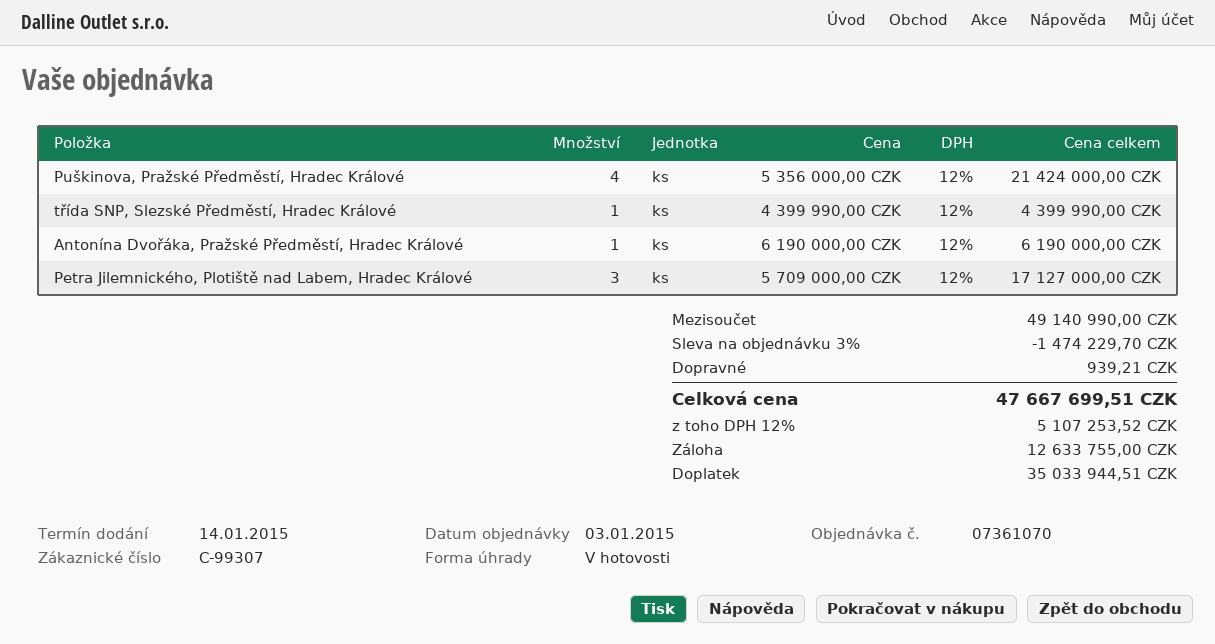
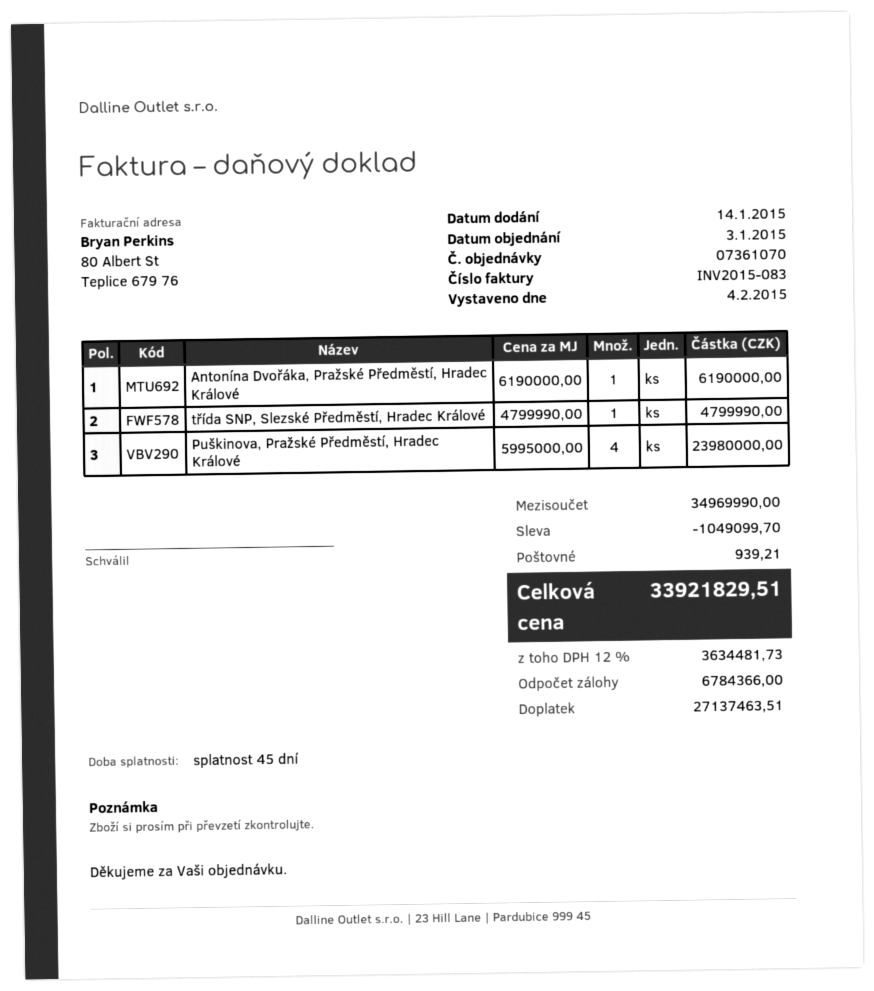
Puškinova, Pražské Předměstí, Hradec Králové: 4 x 5356000.00 = 21424000.00 -> 4 x 5995000.00 = 23980000.00
třída SNP, Slezské Předměstí, Hradec Králové: 1 x 4399990.00 = 4399990.00 -> 1 x 4799990.00 = 4799990.00
Petra Jilemnického, Plotiště nad Labem, Hradec Králové: 3 x 5709000.00 = 17127000.00 -> none
subtotal: 49140990.00 -> 34969990.00
discount: 1474229.70 -> 1049099.70
tax: 12% = 5107253.52 -> 12% = 3634481.73
total: 47667699.51 -> 33921829.51
deposit: 12633755.00 -> 6784366.00
balance: 35033944.51 -> 27137463.51

